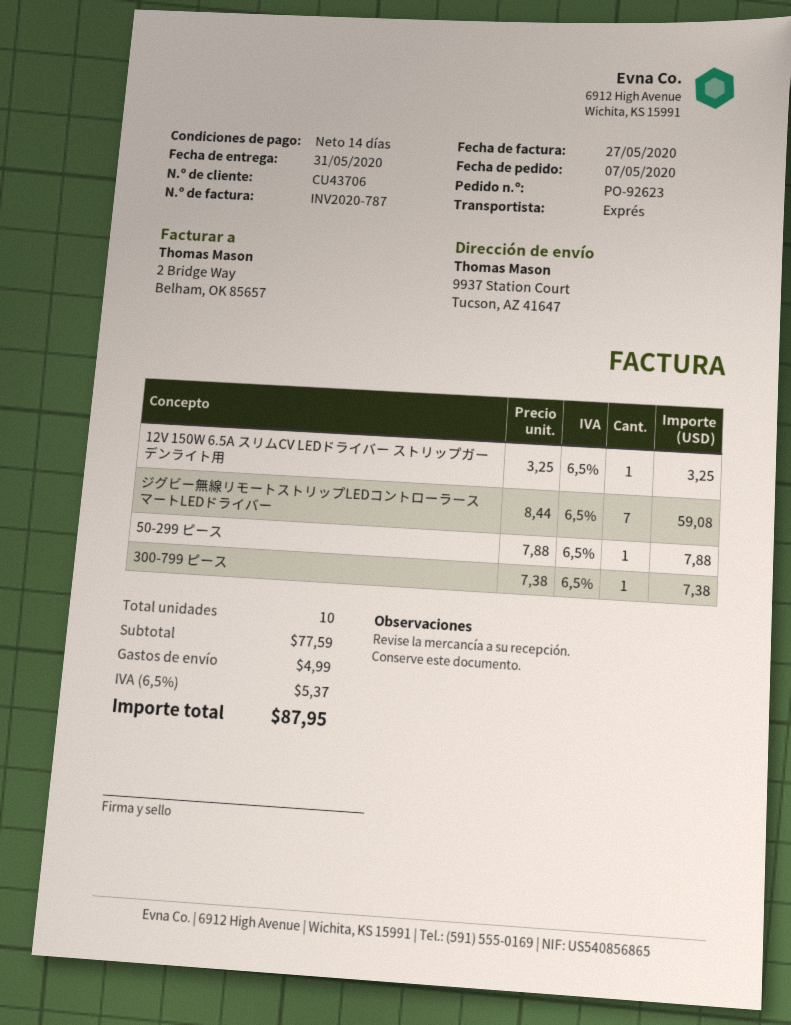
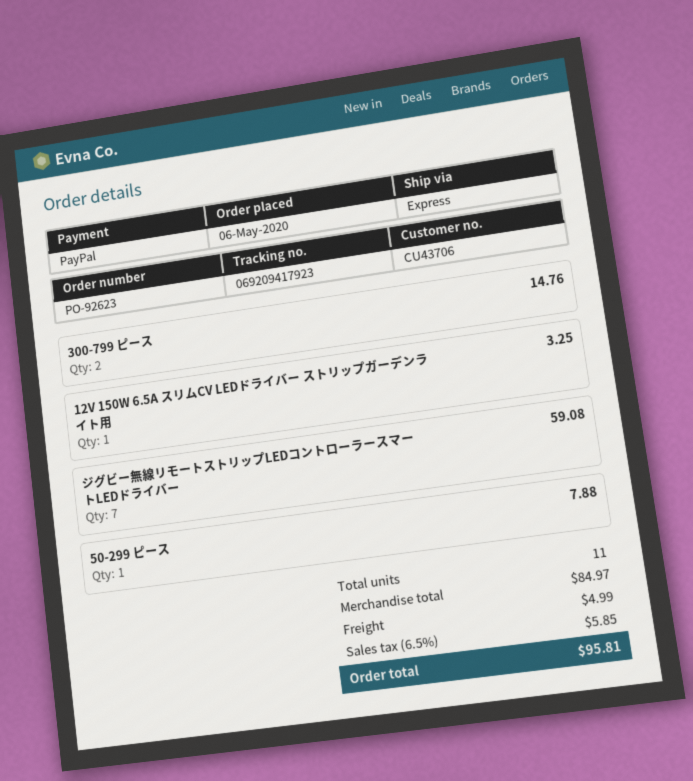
order date: 2020-05-07 -> 2020-05-06
300-799 ピース: 1 for 7.38 -> 2 for 14.76
total quantity: 10 -> 11
subtotal: 77.59 -> 84.97
tax: 6.5% = 5.37 -> 6.5% = 5.85
total: 87.95 -> 95.81

